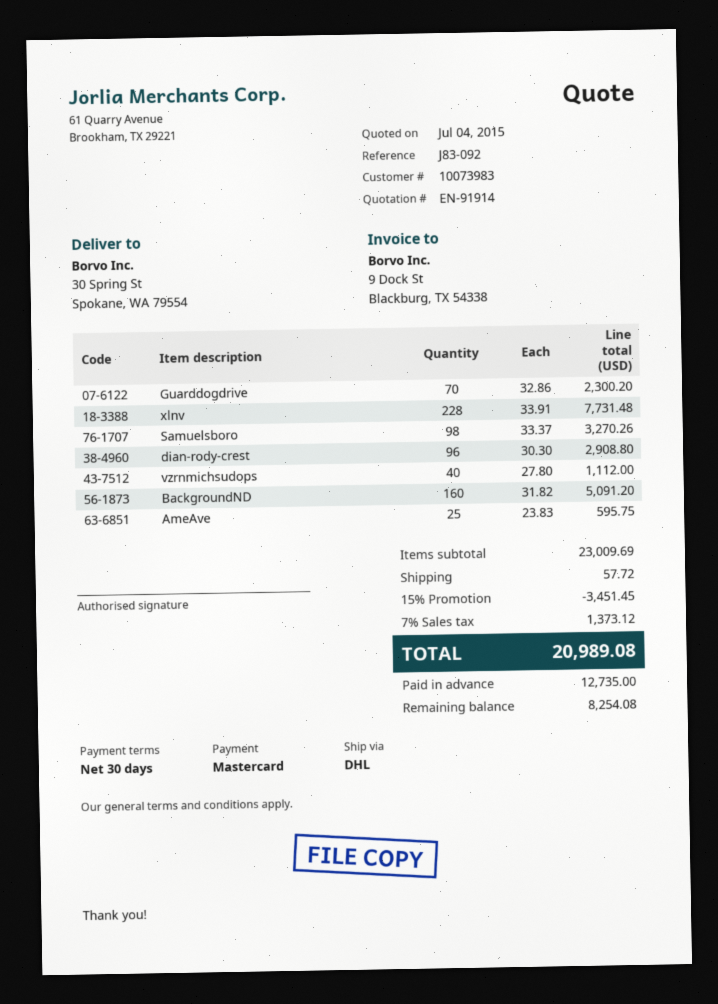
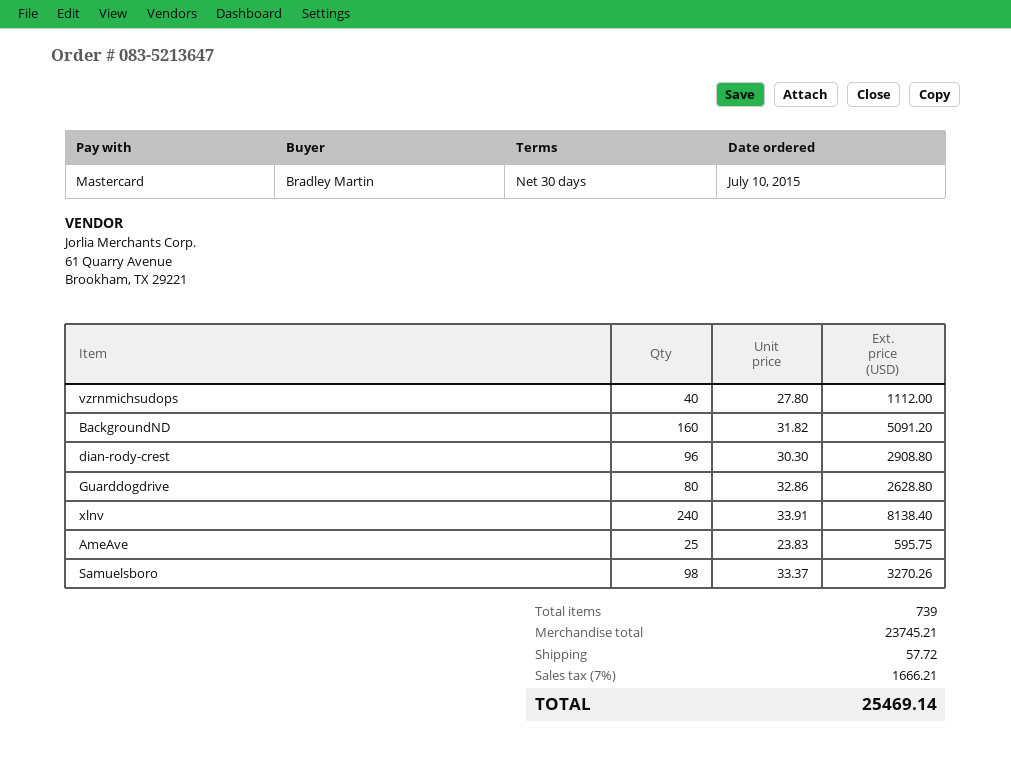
Guarddogdrive: 70 x 32.86 = 2300.20 -> 80 x 32.86 = 2628.80
xlnv: 228 x 33.91 = 7731.48 -> 240 x 33.91 = 8138.40
subtotal: 23009.69 -> 23745.21
discount: 15% = 3451.45 -> none
tax: 7% = 1373.12 -> 7% = 1666.21
total: 20989.08 -> 25469.14

